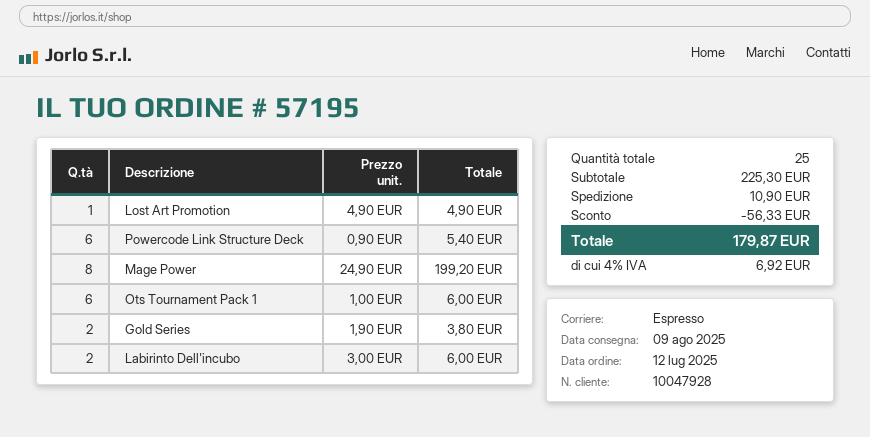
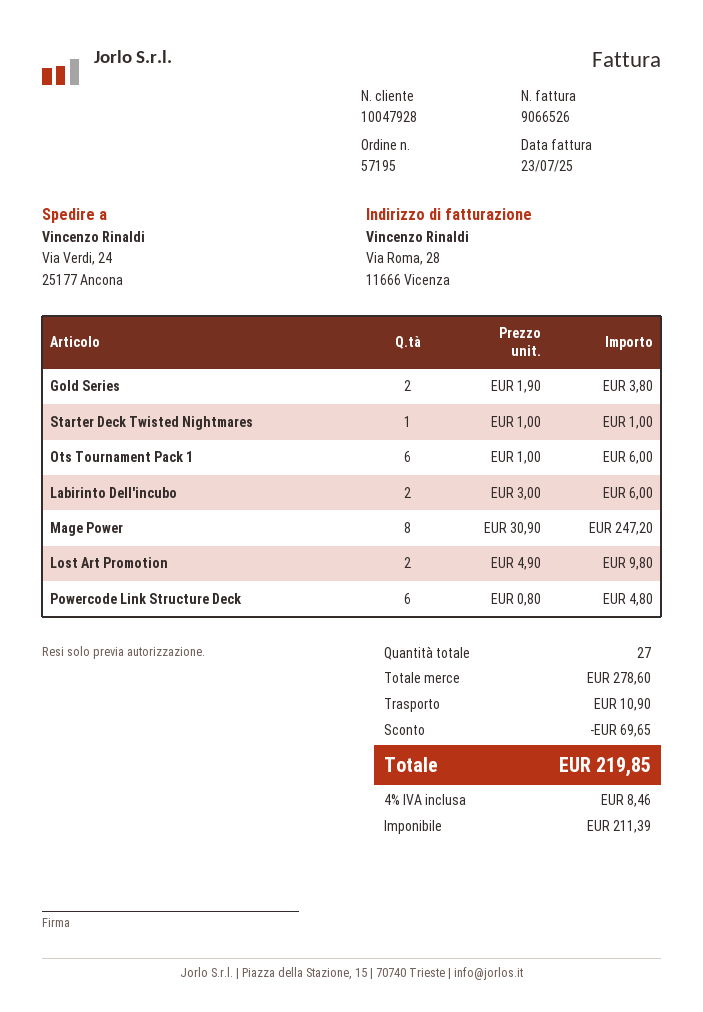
Lost Art Promotion: 1 x 4.90 = 4.90 -> 2 x 4.90 = 9.80
Powercode Link Structure Deck: 6 x 0.90 = 5.40 -> 6 x 0.80 = 4.80
Mage Power: 8 x 24.90 = 199.20 -> 8 x 30.90 = 247.20
Starter Deck Twisted Nightmares: none -> 1 x 1.00 = 1.00
total quantity: 25 -> 27
subtotal: 225.30 -> 278.60
discount: 56.33 -> 69.65
tax: 4% = 6.92 -> 4% = 8.46
total: 179.87 -> 219.85

